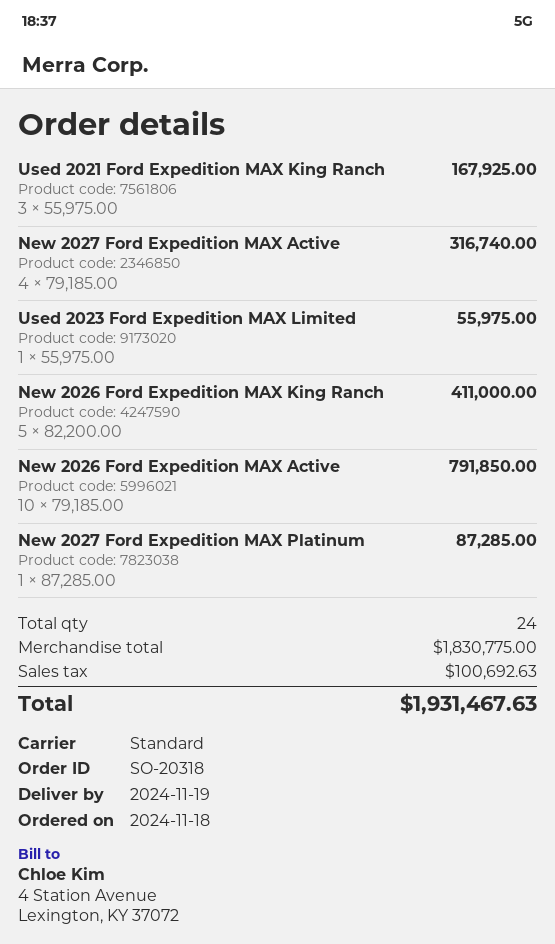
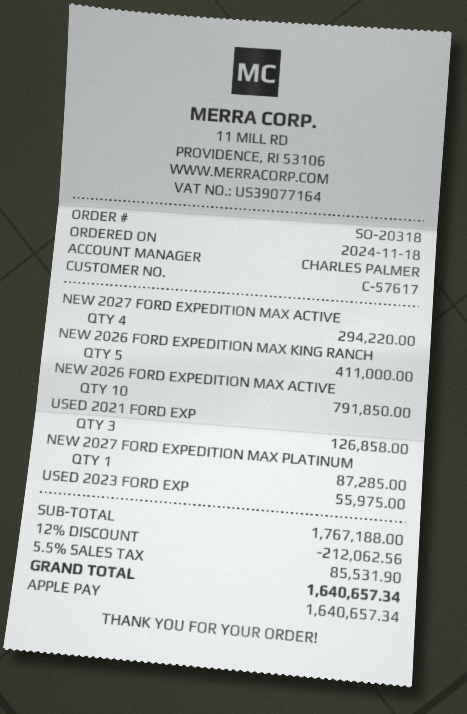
Used 2021 Ford Expedition MAX King Ranch: 3 for 167925.00 -> 3 for 126858.00
New 2027 Ford Expedition MAX Active: 4 for 316740.00 -> 4 for 294220.00
subtotal: 1830775.00 -> 1767188.00
discount: none -> 12% = 212062.56
tax: 100692.63 -> 85531.90
total: 1931467.63 -> 1640657.34

